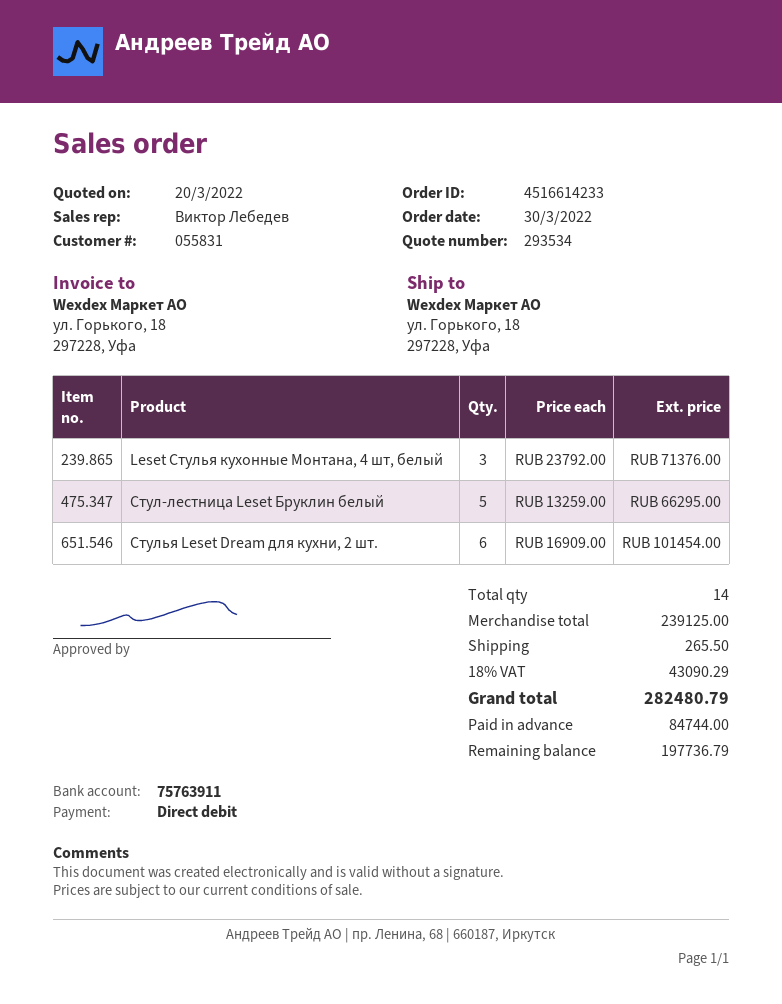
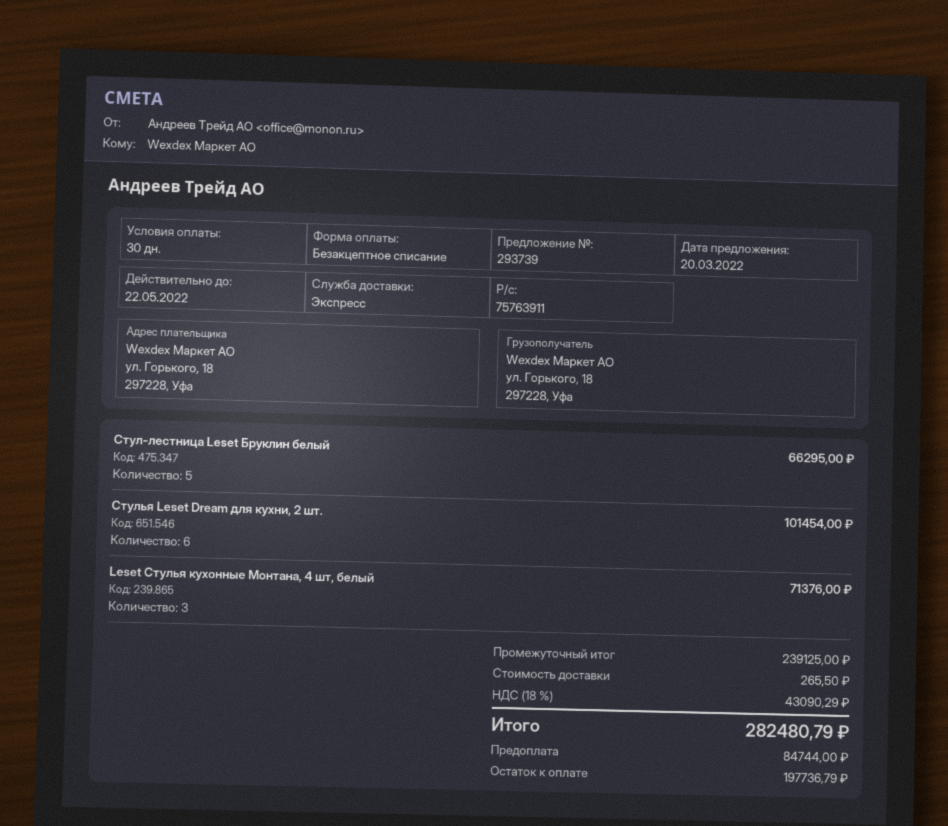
quote number: 293534 -> 293739

